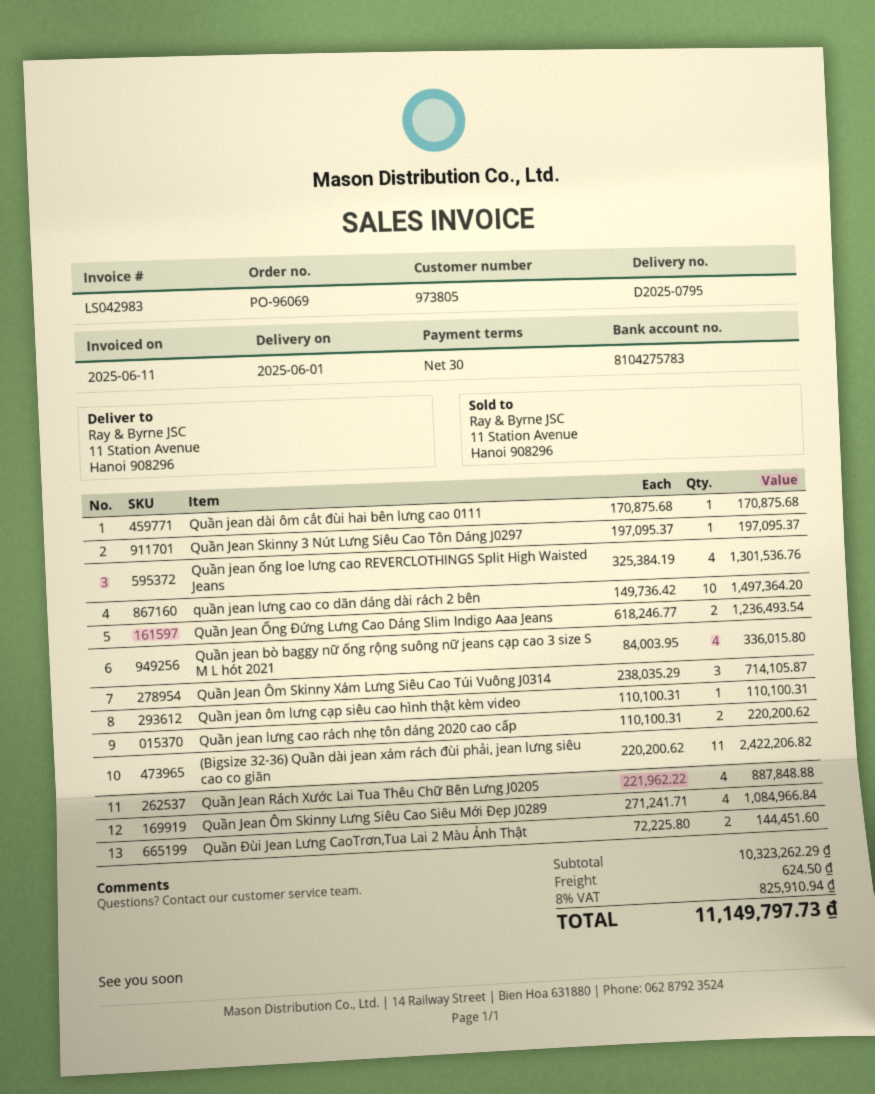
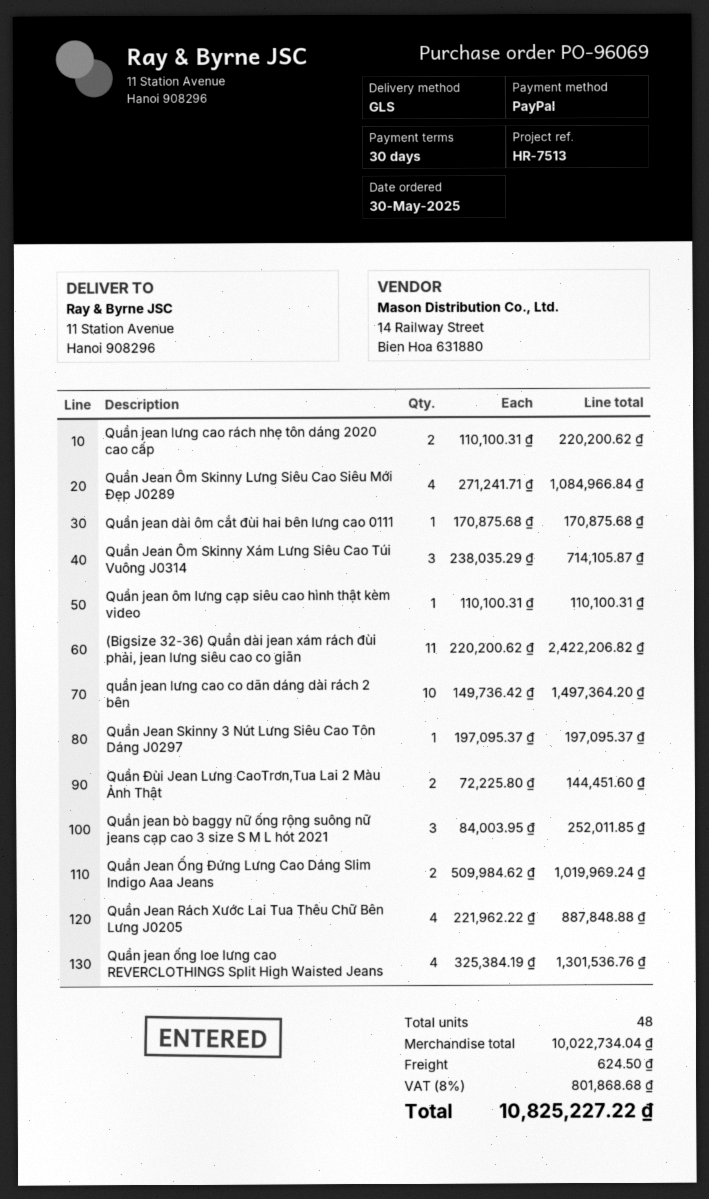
Quần Jean Ống Đứng Lưng Cao Dáng Slim Indigo Aaa Jeans: 2 x 618246.77 = 1236493.54 -> 2 x 509984.62 = 1019969.24
Quần jean bò baggy nữ ống rộng suông nữ jeans cạp cao 3 size S M L hót 2021: 4 x 84003.95 = 336015.80 -> 3 x 84003.95 = 252011.85
subtotal: 10323262.29 -> 10022734.04
tax: 8% = 825910.94 -> 8% = 801868.68
total: 11149797.73 -> 10825227.22

